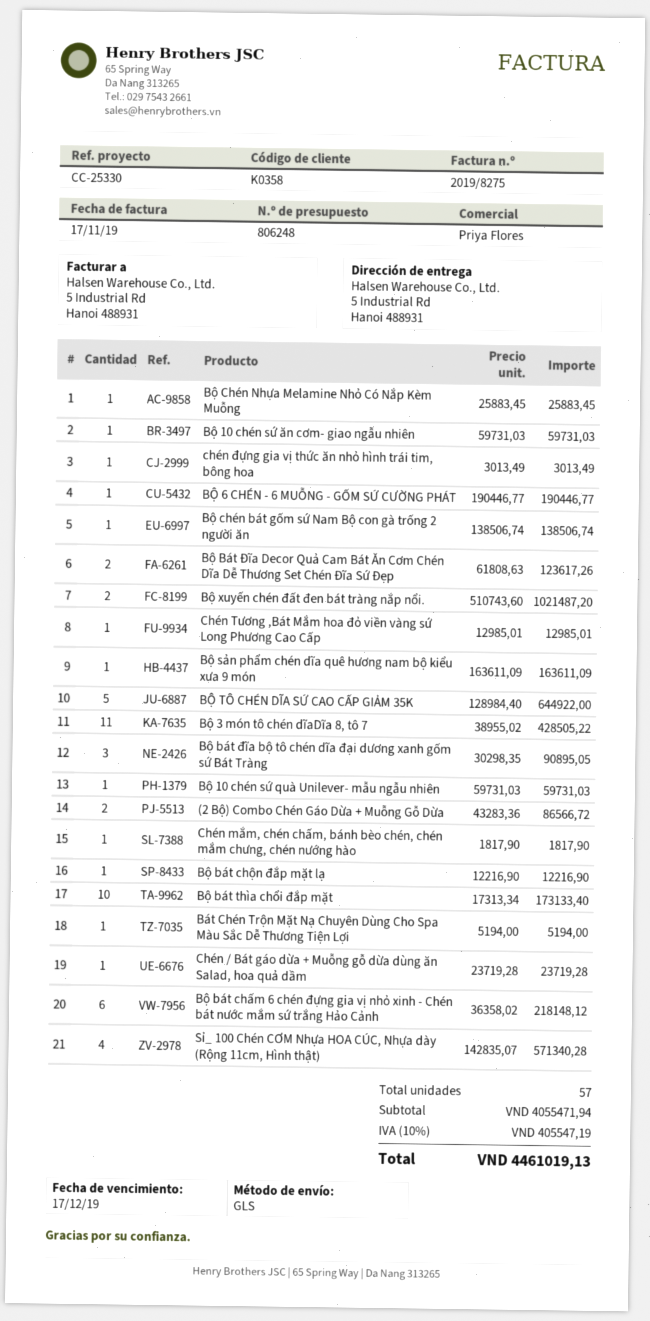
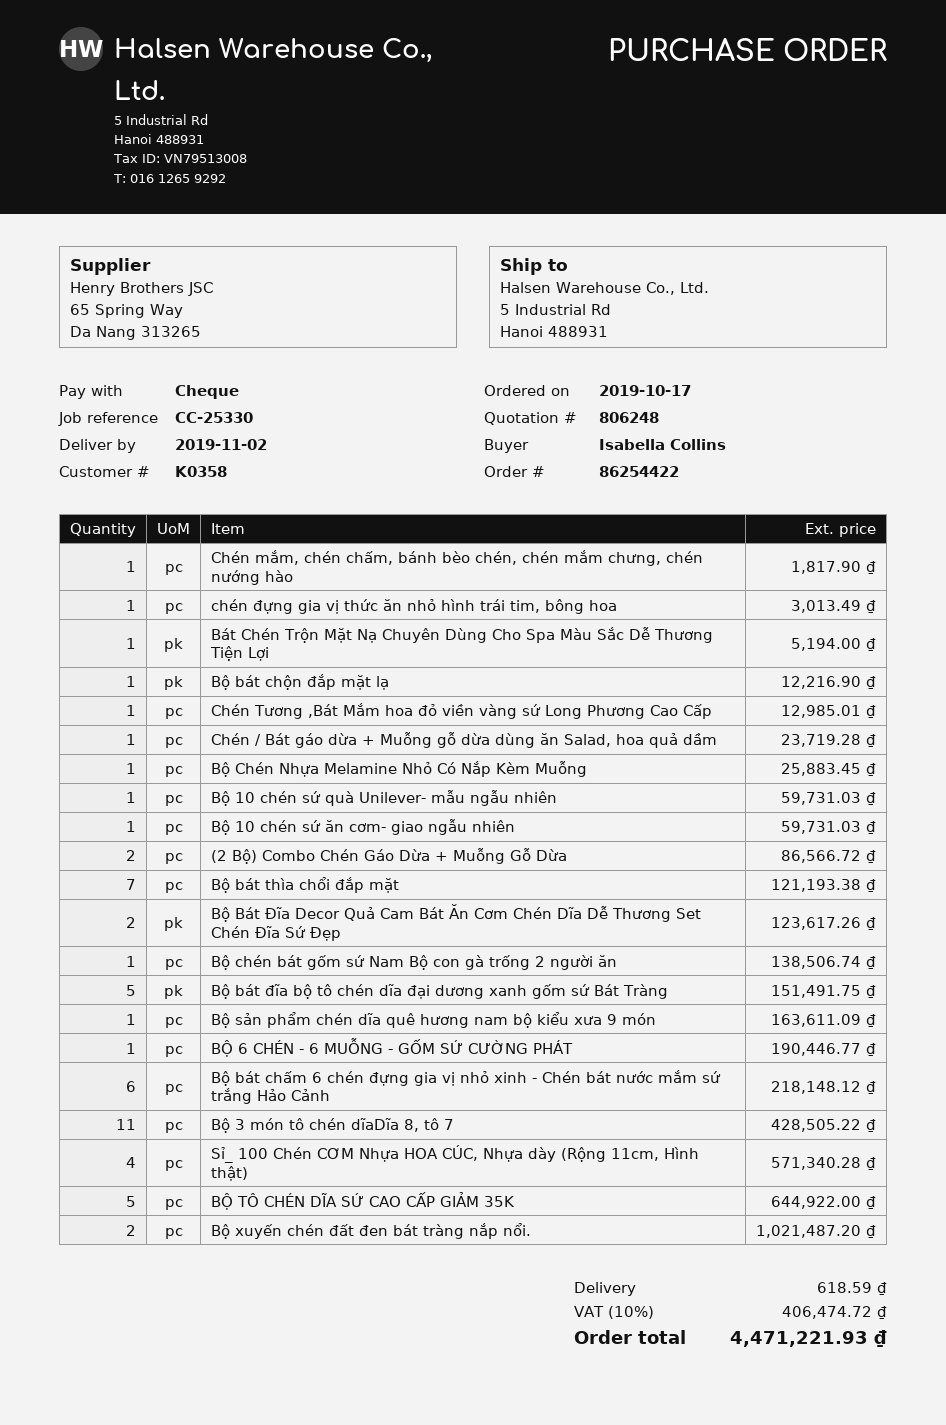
Bộ bát đĩa bộ tô chén dĩa đại dương xanh gốm sứ Bát Tràng: 3 for 90895.05 -> 5 for 151491.75
Bộ bát thìa chổi đắp mặt: 10 for 173133.40 -> 7 for 121193.38
shipping: none -> 618.59
tax: 10% = 405547.19 -> 10% = 406474.72
total: 4461019.13 -> 4471221.93

